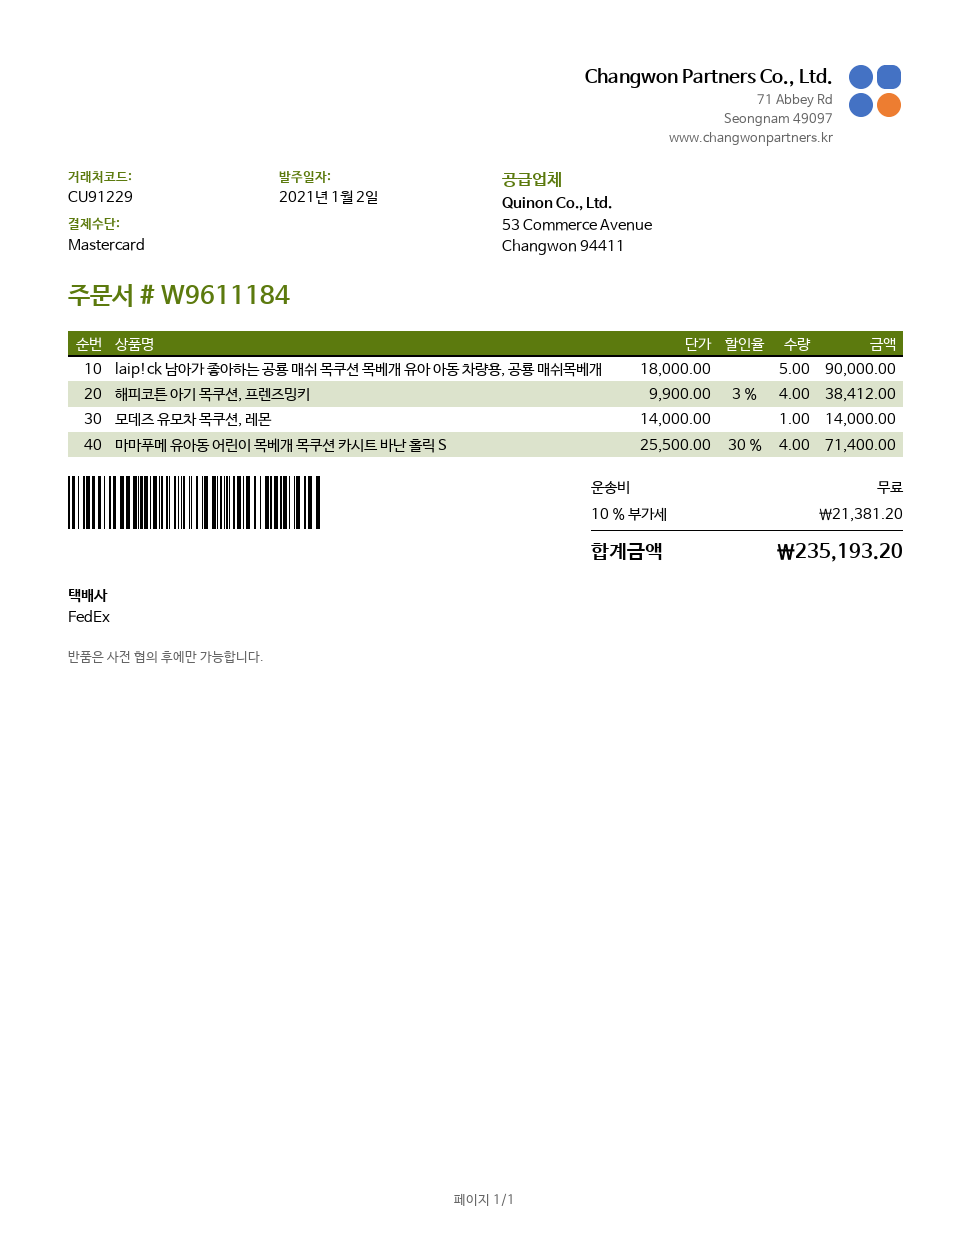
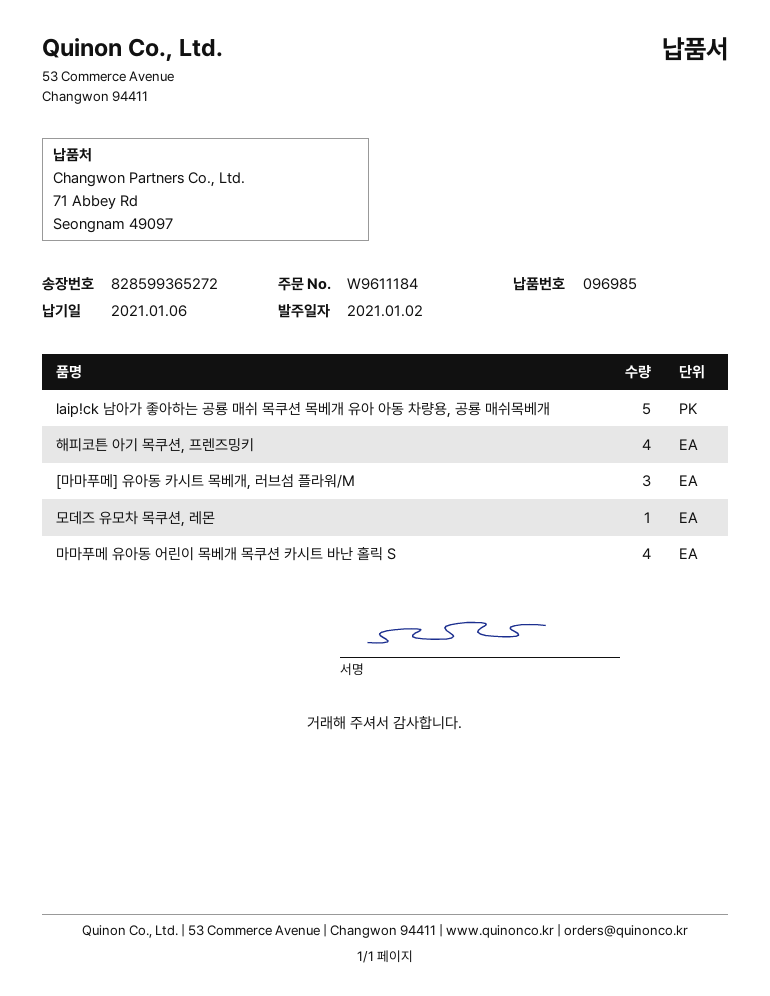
[마마푸메] 유아동 카시트 목베개, 러브섬 플라워/M: none -> 3

